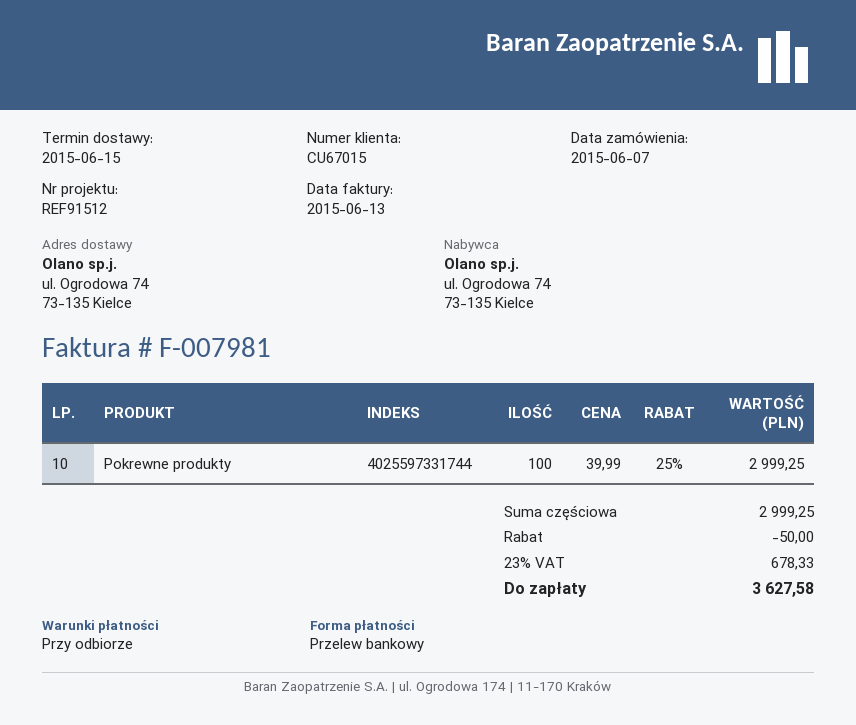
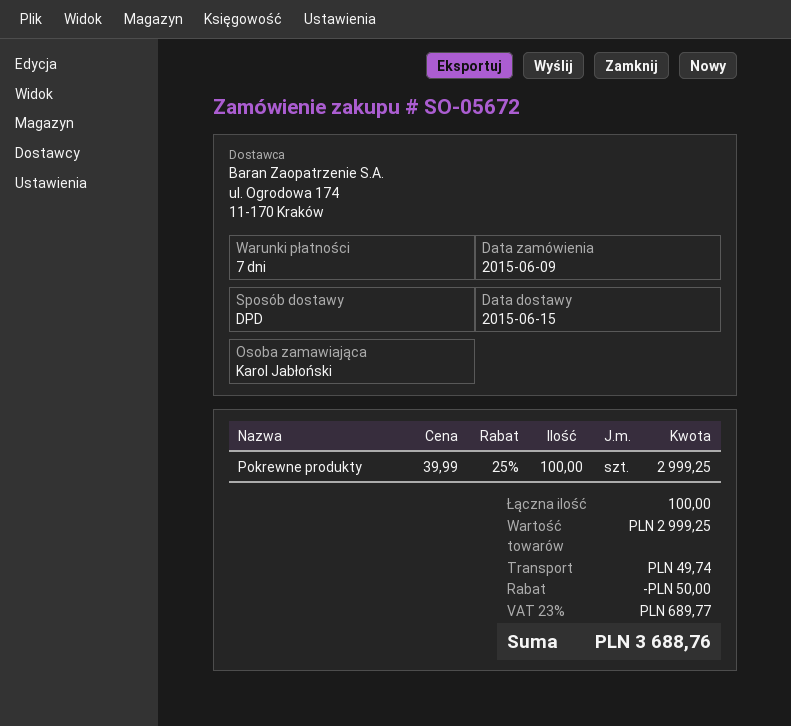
order date: 2015-06-07 -> 2015-06-09
payment terms: on receipt -> 7 days
shipping: none -> 49.74
tax: 23% = 678.33 -> 23% = 689.77
total: 3627.58 -> 3688.76

